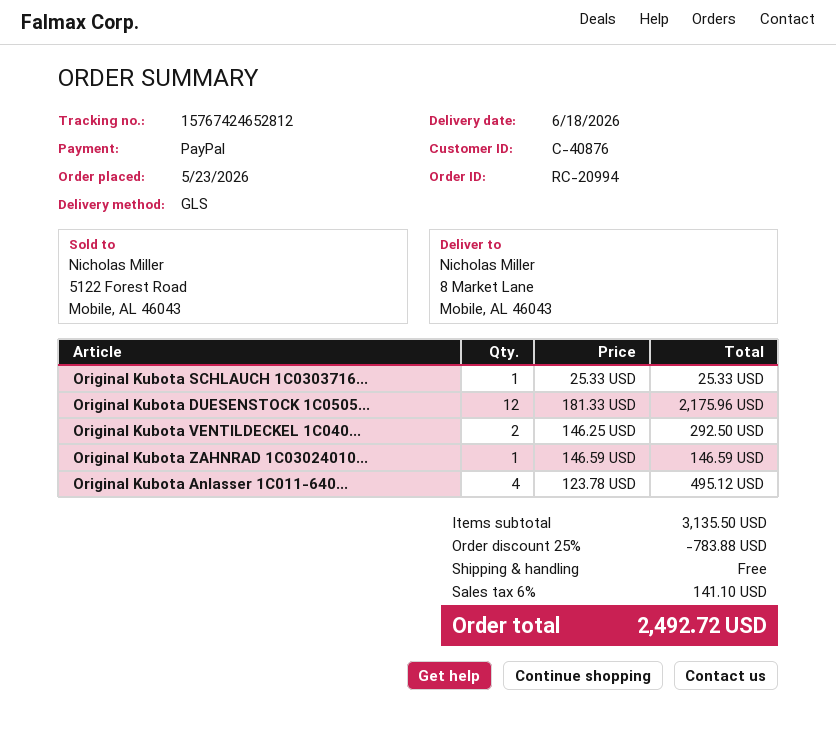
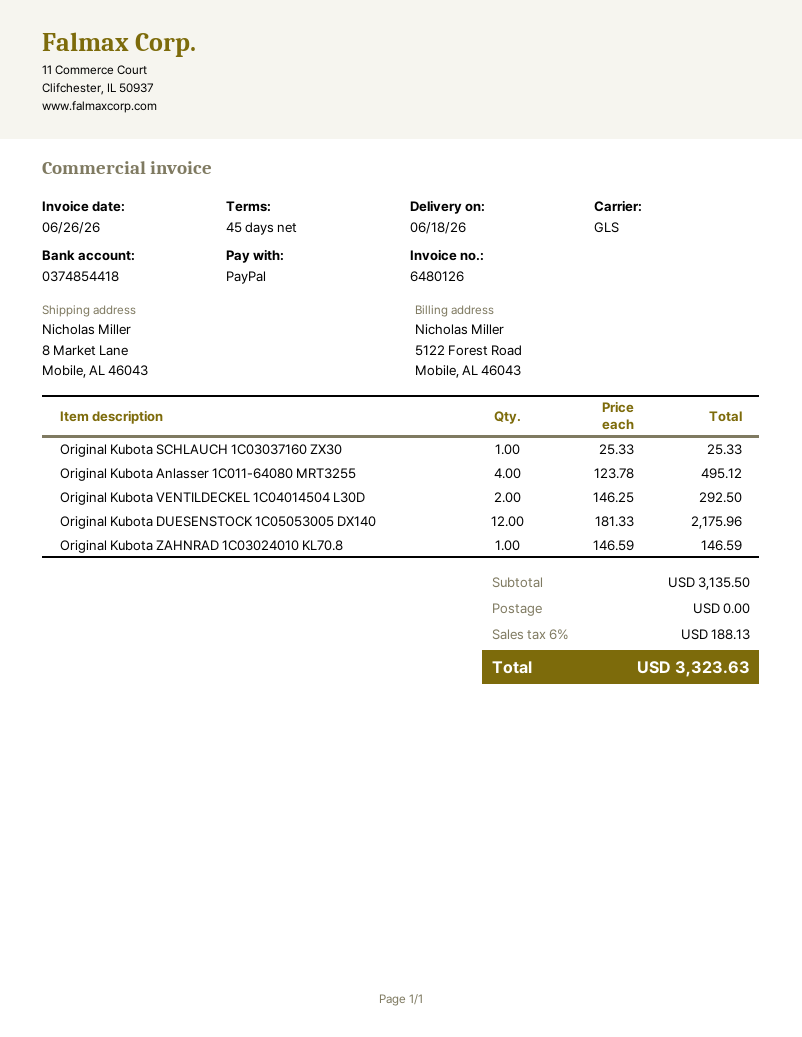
discount: 25% = 783.88 -> none
tax: 6% = 141.10 -> 6% = 188.13
total: 2492.72 -> 3323.63

